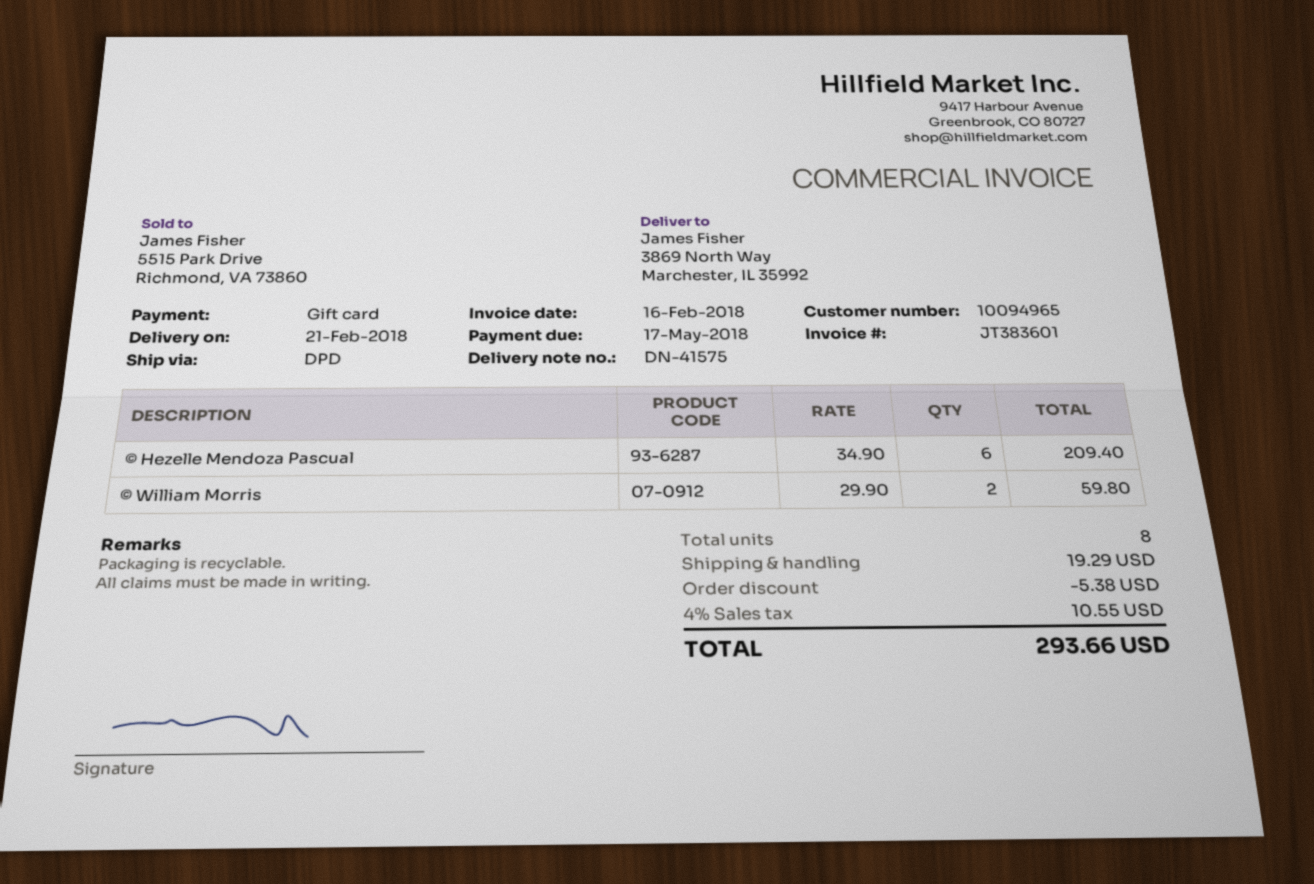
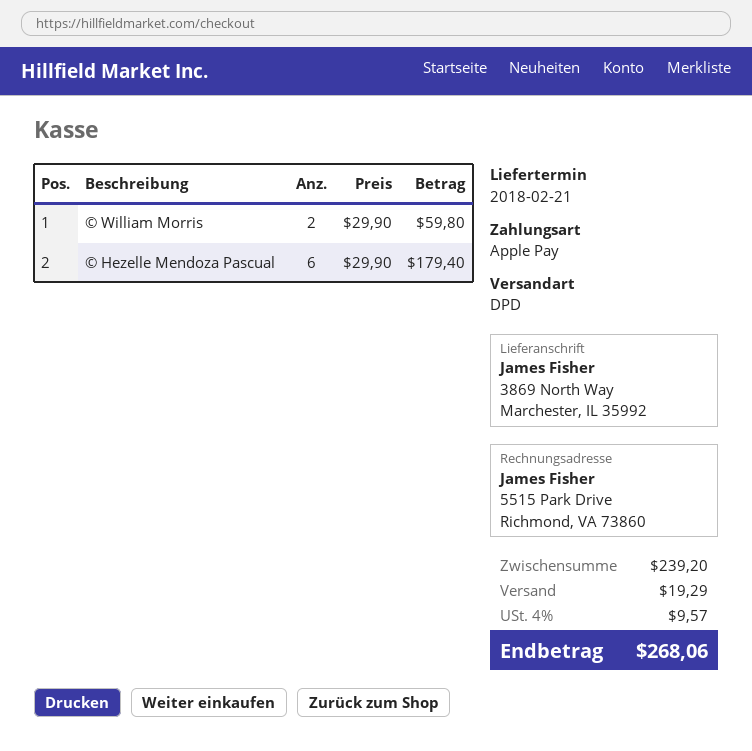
payment method: gift card -> Apple Pay
© Hezelle Mendoza Pascual: 6 x 34.90 = 209.40 -> 6 x 29.90 = 179.40
discount: 5.38 -> none
tax: 4% = 10.55 -> 4% = 9.57
total: 293.66 -> 268.06

